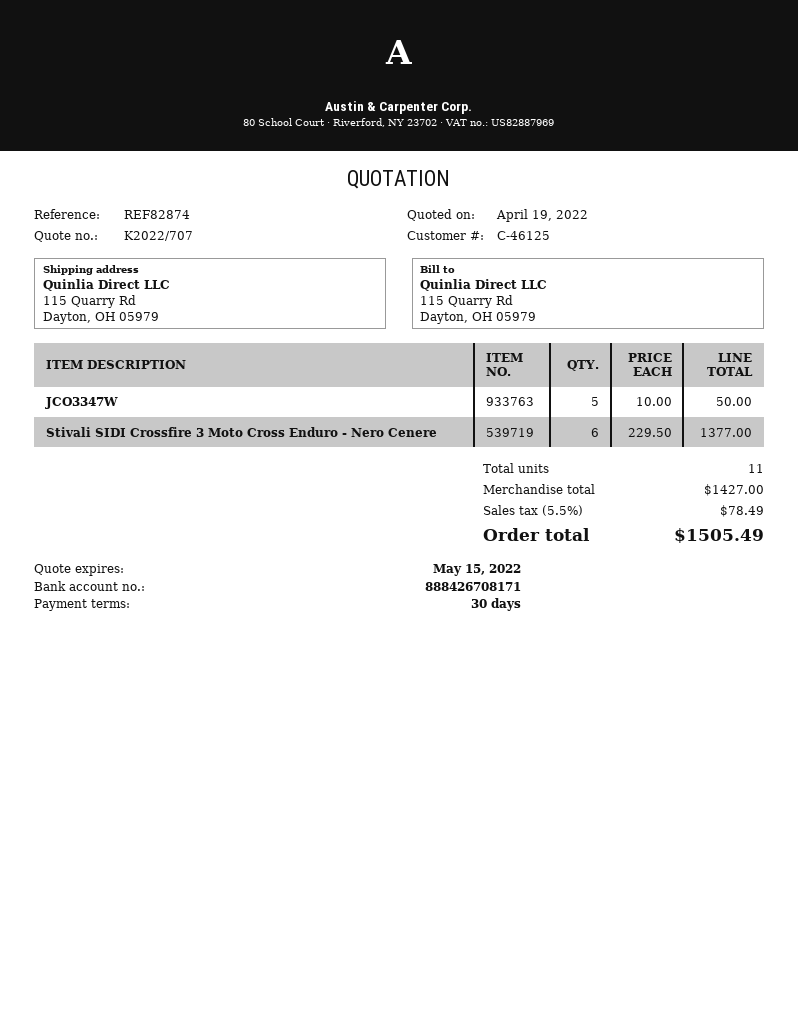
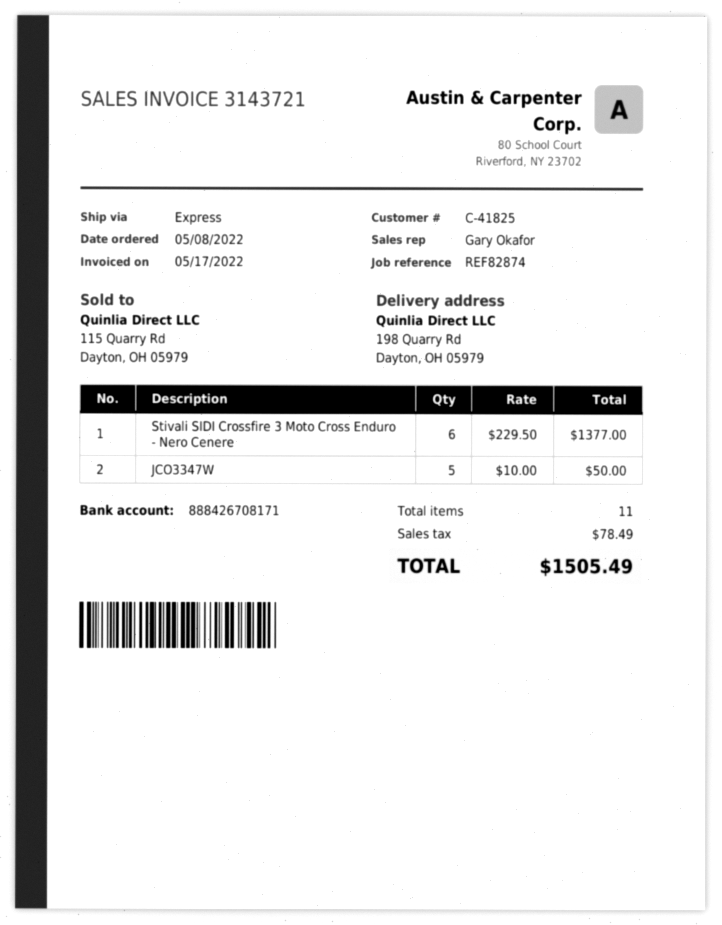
customer number: C-46125 -> C-41825
ship to: 115 Quarry Rd, Dayton, OH 05979 -> 198 Quarry Rd, Dayton, OH 05979

